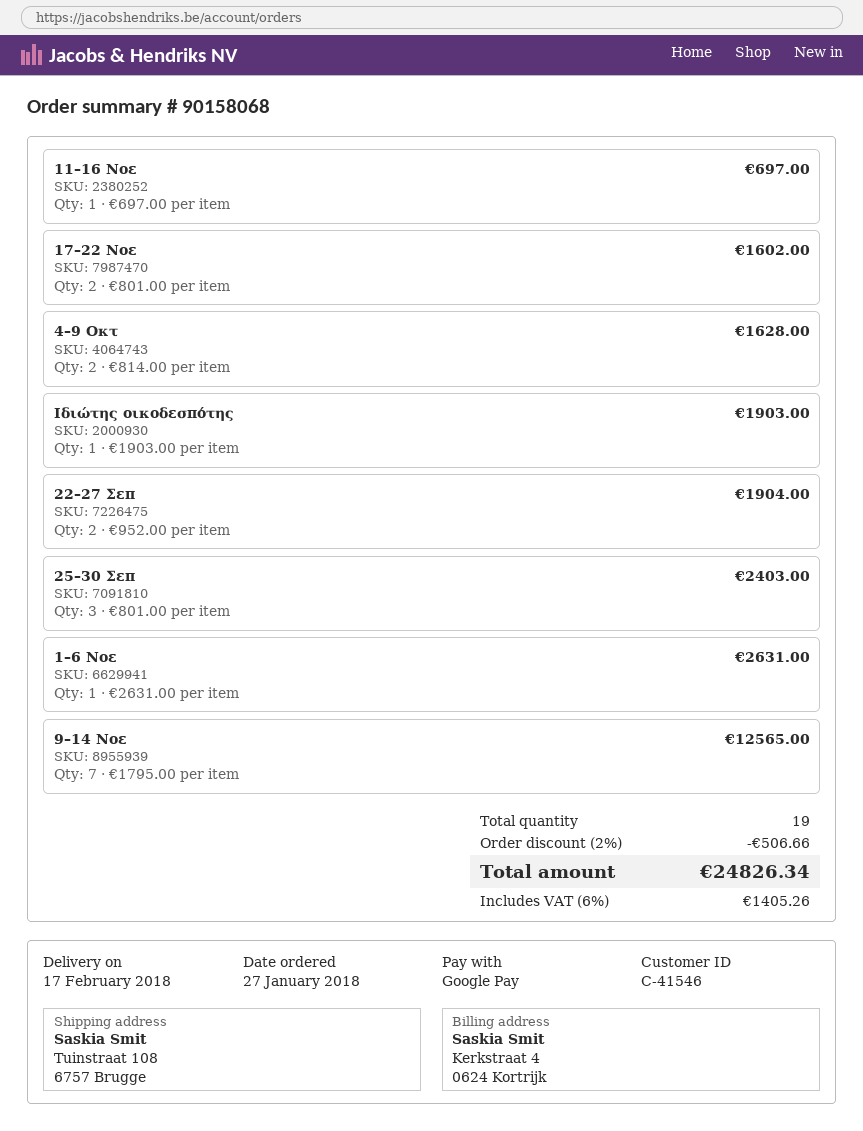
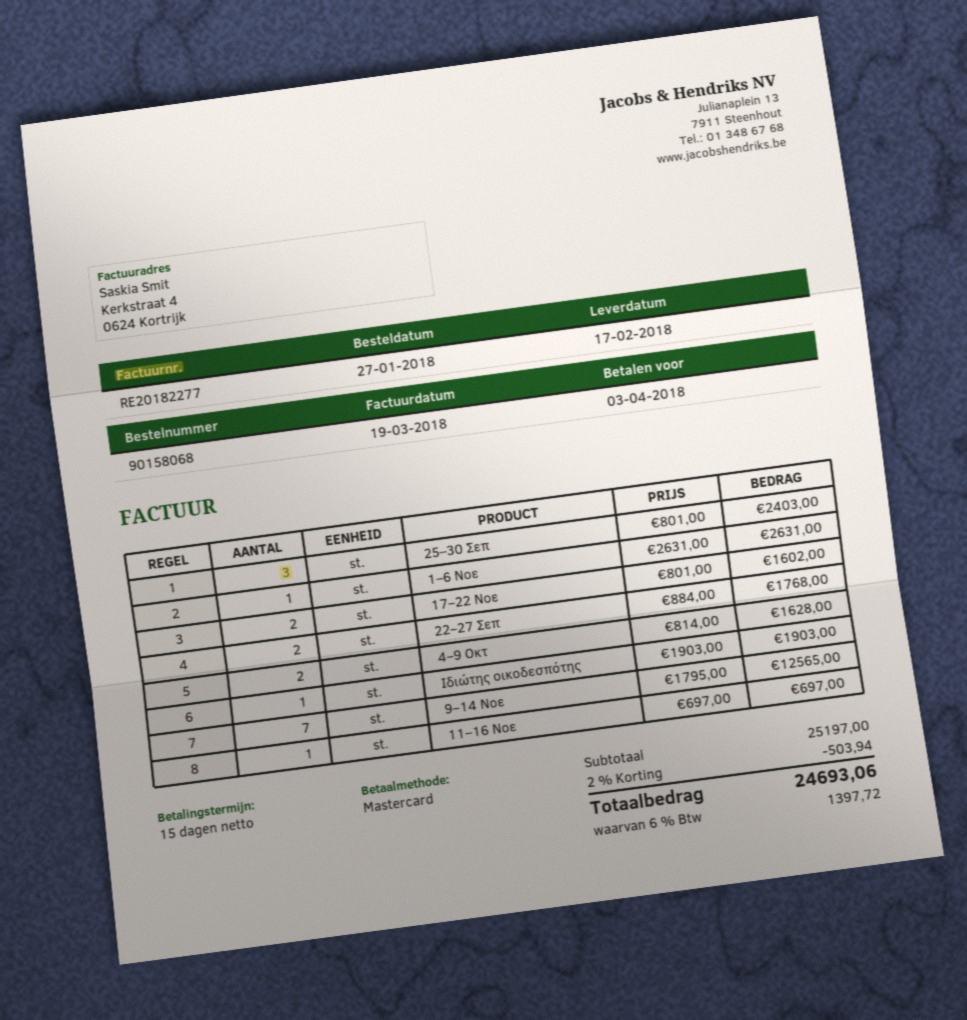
payment method: Google Pay -> Mastercard
22–27 Σεπ: 2 x 952.00 = 1904.00 -> 2 x 884.00 = 1768.00
discount: 2% = 506.66 -> 2% = 503.94
tax: 6% = 1405.26 -> 6% = 1397.72
total: 24826.34 -> 24693.06

